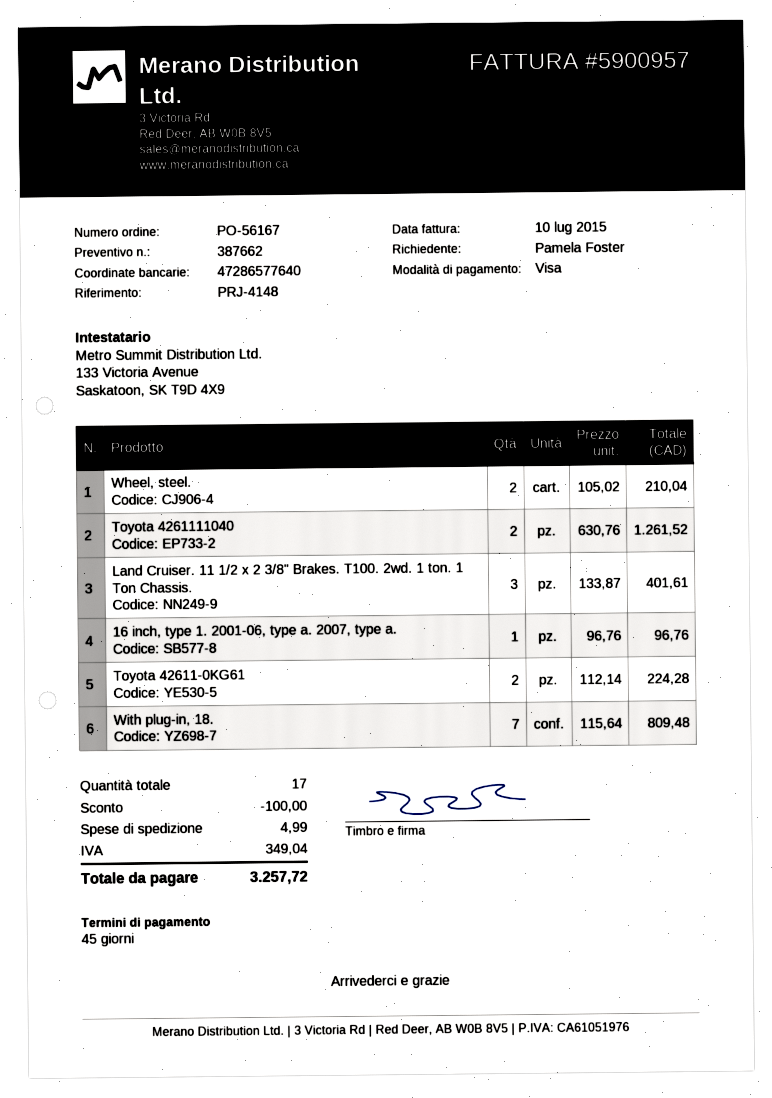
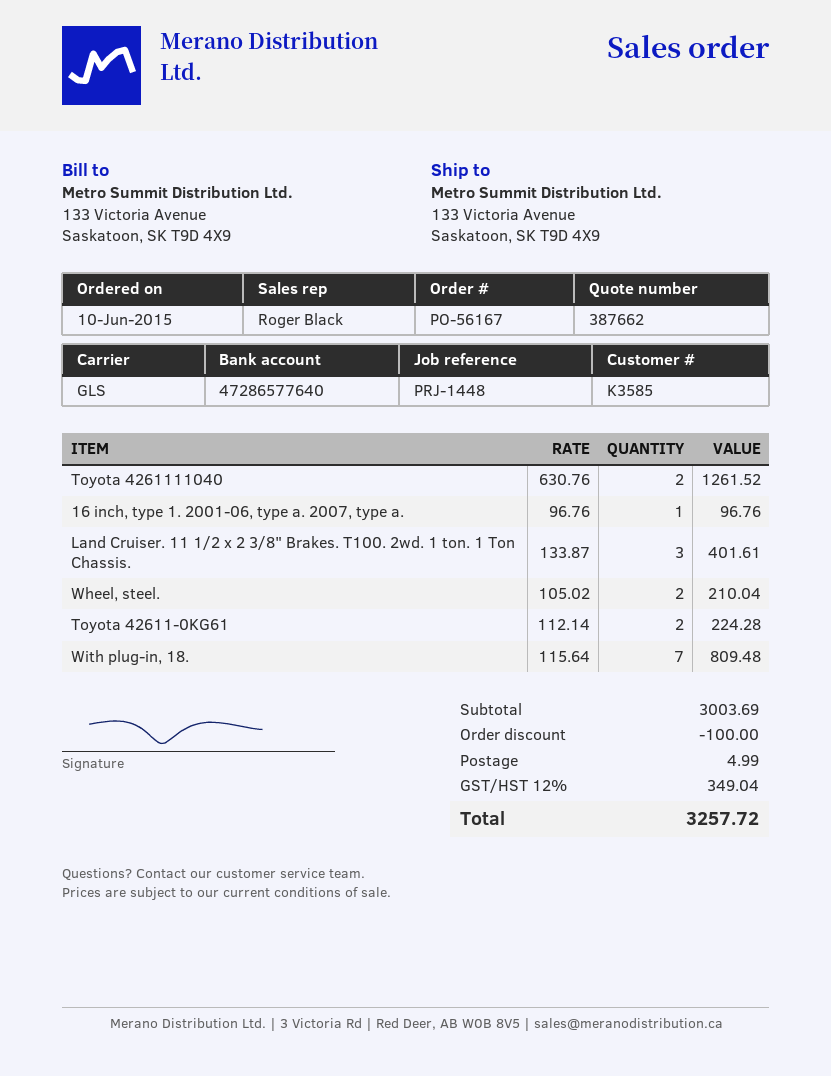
reference: PRJ-4148 -> PRJ-1448

